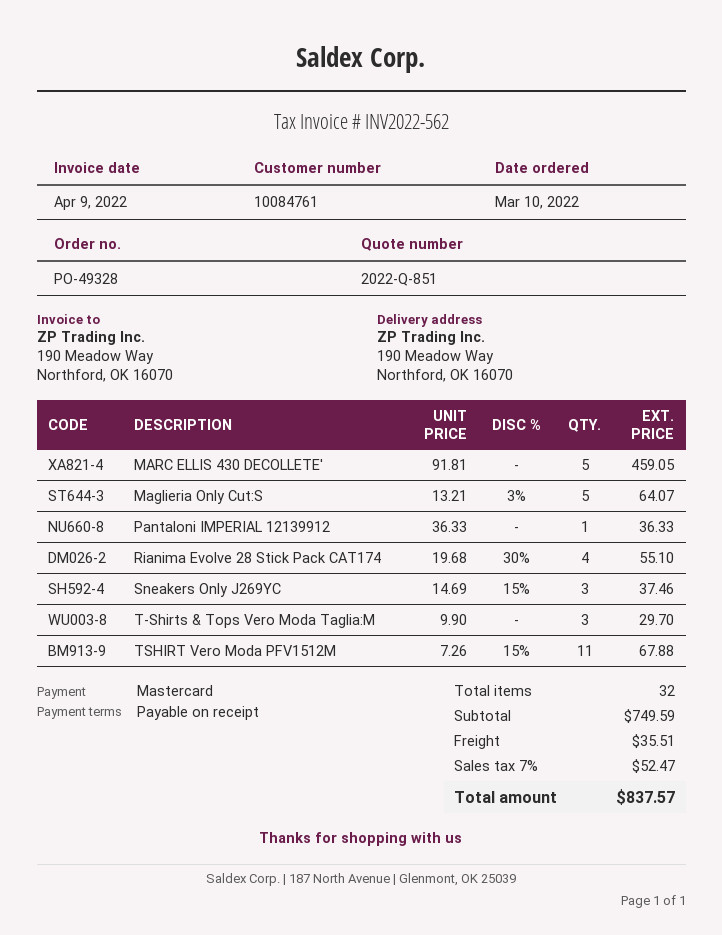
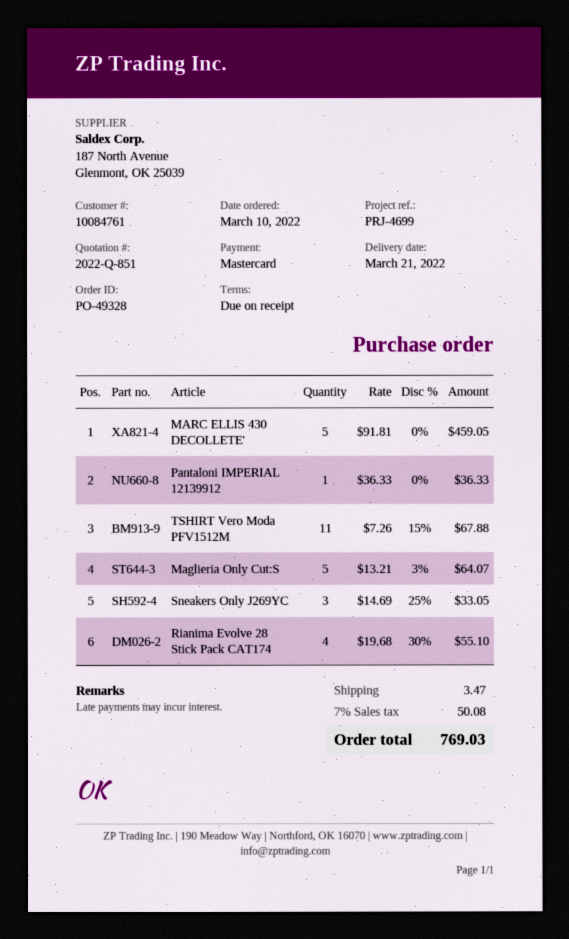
Sneakers Only J269YC: 3 x 14.69 - 15% = 37.46 -> 3 x 14.69 - 25% = 33.05
T-Shirts & Tops Vero Moda Taglia:M: 3 x 9.90 = 29.70 -> none
shipping: 35.51 -> 3.47
tax: 7% = 52.47 -> 7% = 50.08
total: 837.57 -> 769.03

